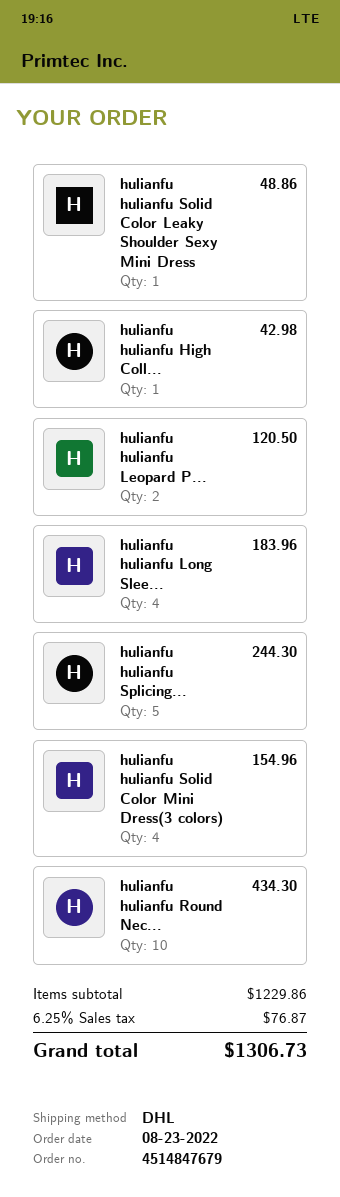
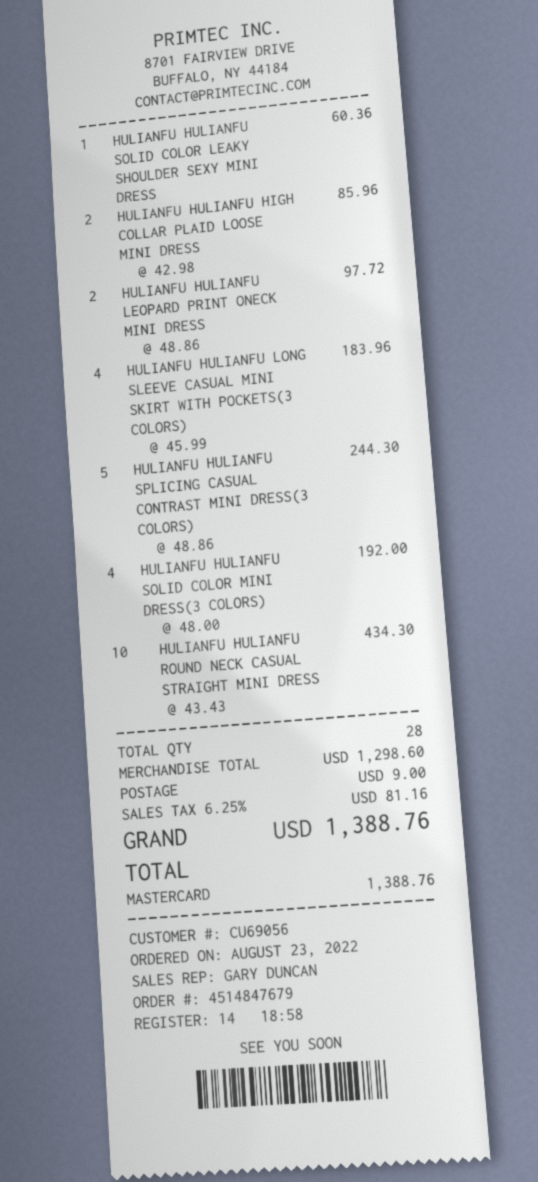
hulianfu hulianfu Solid Color Leaky Shoulder Sexy Mini Dress: 1 for 48.86 -> 1 for 60.36
hulianfu hulianfu High Coll...: 1 for 42.98 -> 2 for 85.96
hulianfu hulianfu Leopard P...: 2 for 120.50 -> 2 for 97.72
hulianfu hulianfu Solid Color Mini Dress(3 colors): 4 for 154.96 -> 4 for 192.00
subtotal: 1229.86 -> 1298.60
shipping: none -> 9.00
tax: 6.25% = 76.87 -> 6.25% = 81.16
total: 1306.73 -> 1388.76

